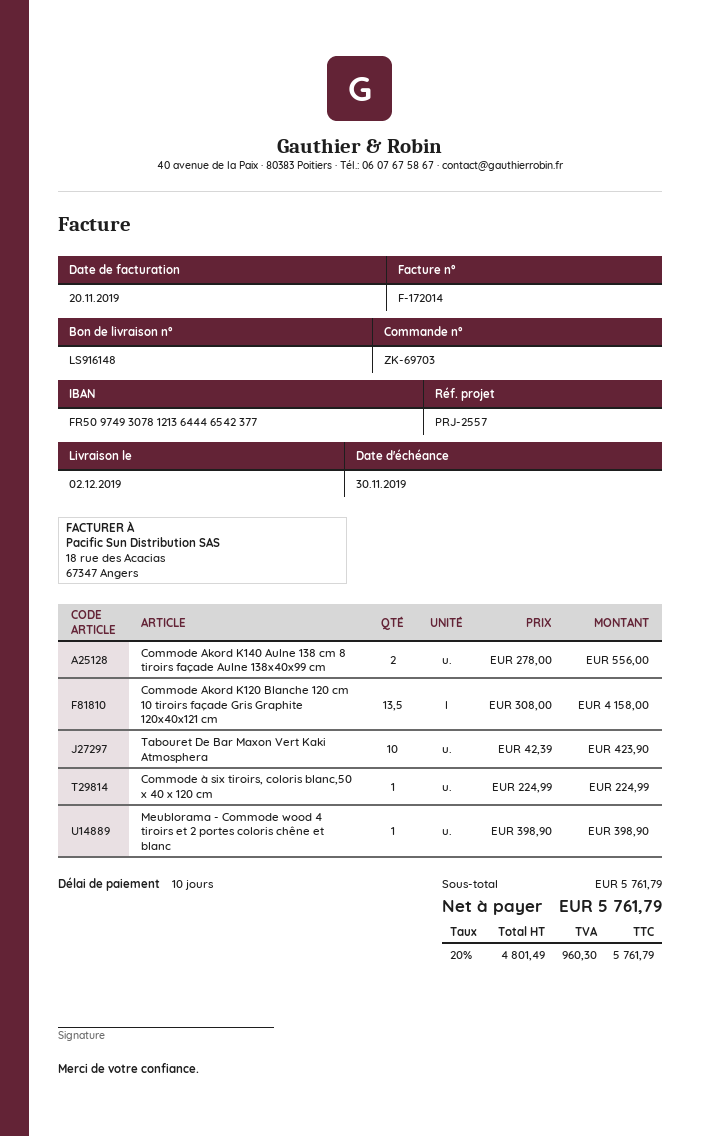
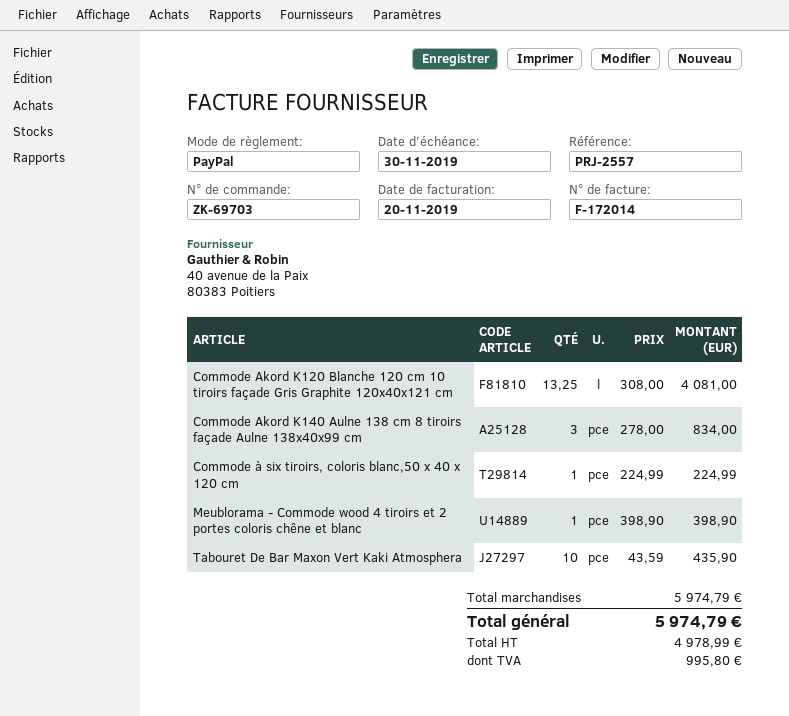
Commode Akord K140 Aulne 138 cm 8 tiroirs façade Aulne 138x40x99 cm: 2 x 278.00 = 556.00 -> 3 x 278.00 = 834.00
Commode Akord K120 Blanche 120 cm 10 tiroirs façade Gris Graphite 120x40x121 cm: 13.5 x 308.00 = 4158.00 -> 13.25 x 308.00 = 4081.00
Tabouret De Bar Maxon Vert Kaki Atmosphera: 10 x 42.39 = 423.90 -> 10 x 43.59 = 435.90
subtotal: 5761.79 -> 5974.79
net: 4801.49 -> 4978.99
tax: 960.30 -> 995.80
total: 5761.79 -> 5974.79

